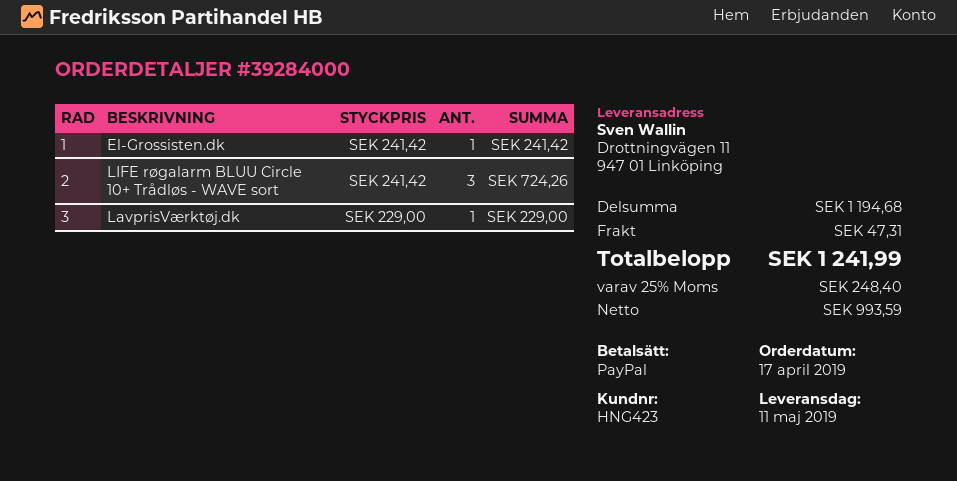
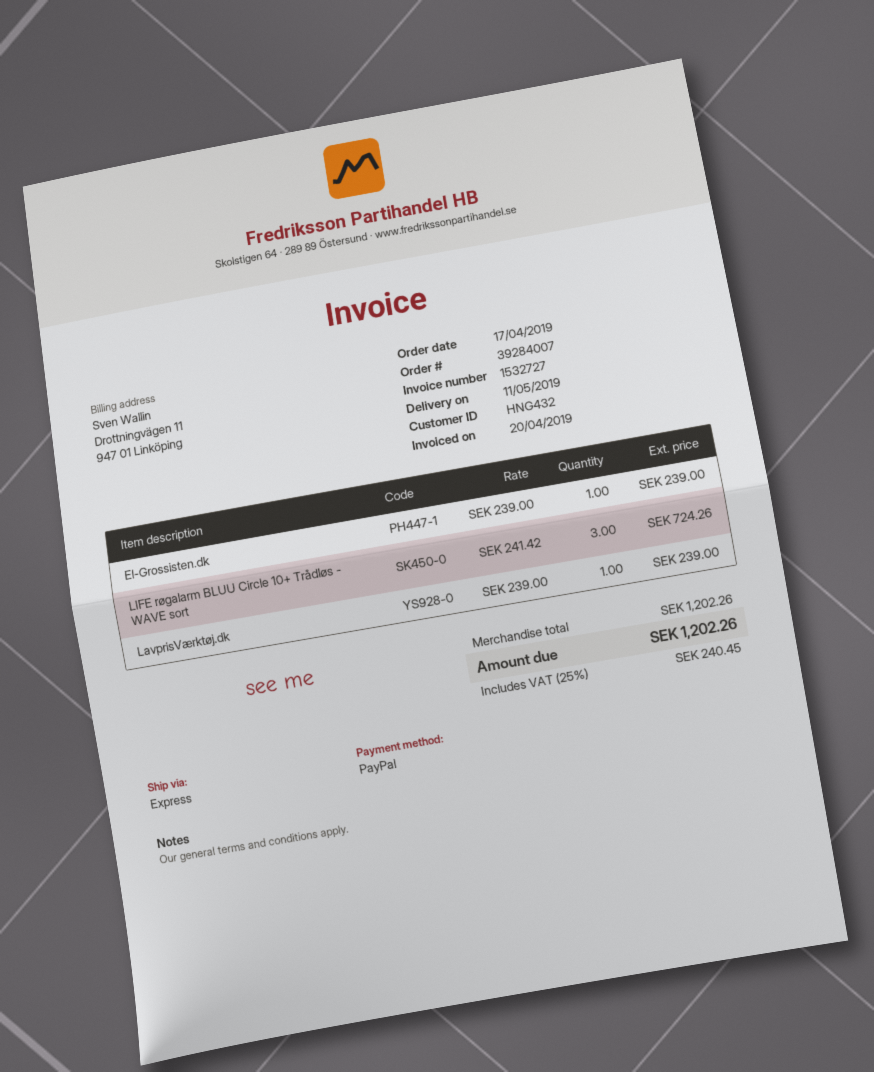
order number: 39284000 -> 39284007
customer number: HNG423 -> HNG432
El-Grossisten.dk: 1 x 241.42 = 241.42 -> 1 x 239.00 = 239.00
LavprisVærktøj.dk: 1 x 229.00 = 229.00 -> 1 x 239.00 = 239.00
subtotal: 1194.68 -> 1202.26
shipping: 47.31 -> none
tax: 25% = 248.40 -> 25% = 240.45
total: 1241.99 -> 1202.26

